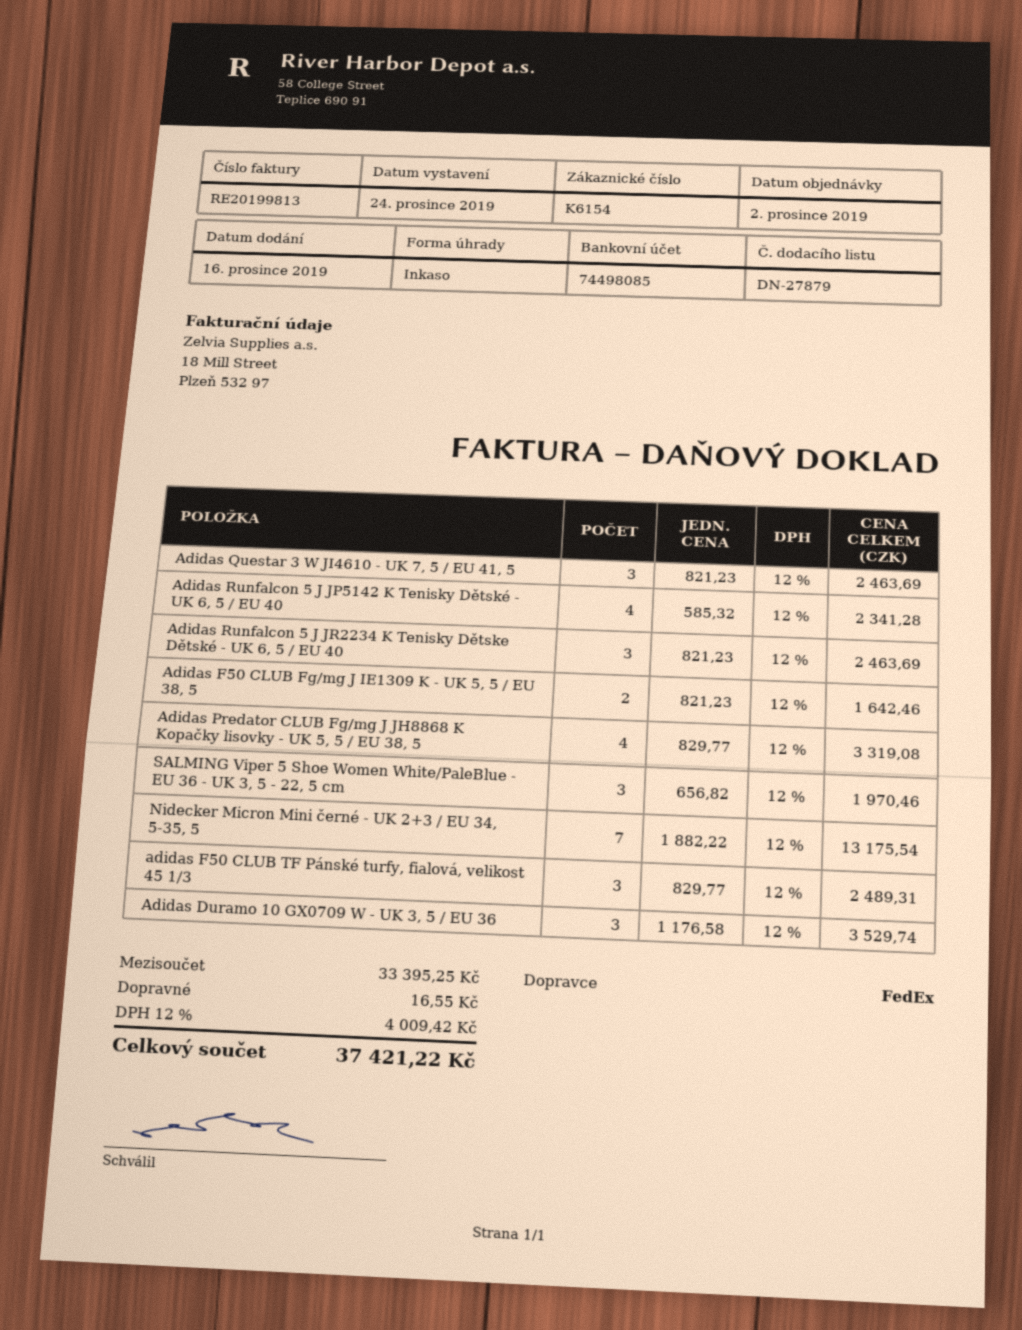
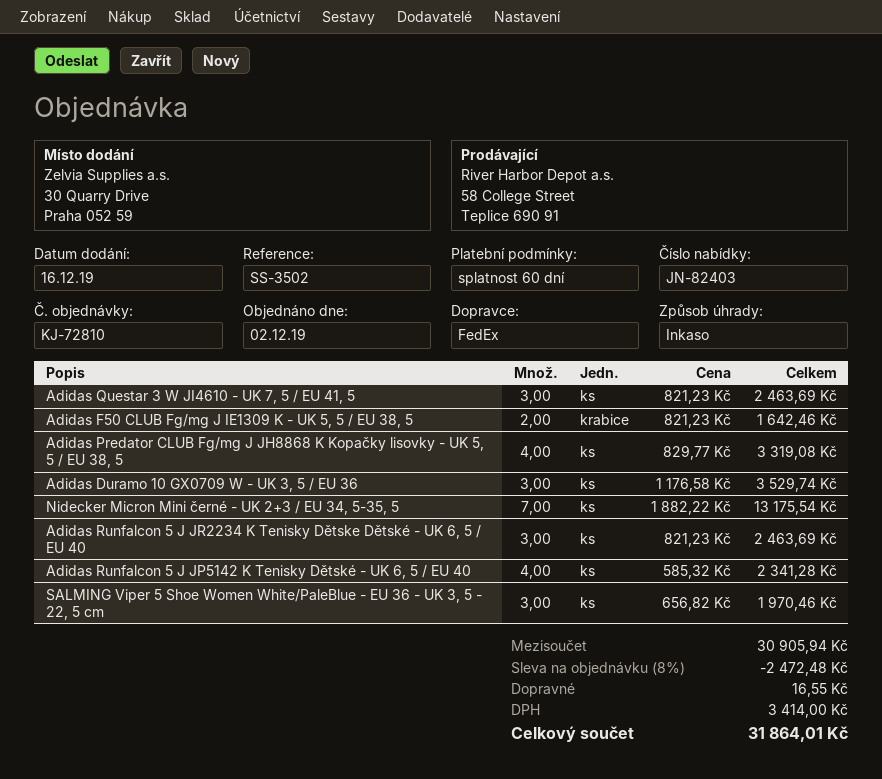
adidas F50 CLUB TF Pánské turfy, fialová, velikost 45 1/3: 3 x 829.77 = 2489.31 -> none
subtotal: 33395.25 -> 30905.94
discount: none -> 8% = 2472.48
tax: 4009.42 -> 3414.00
total: 37421.22 -> 31864.01

